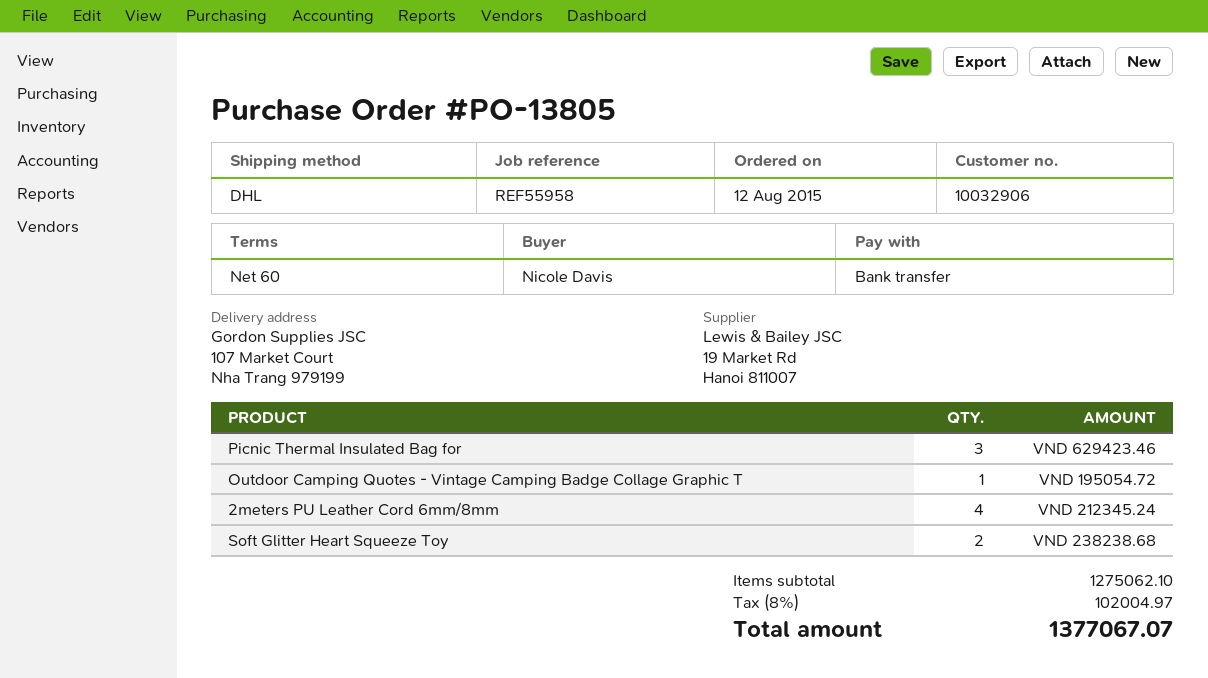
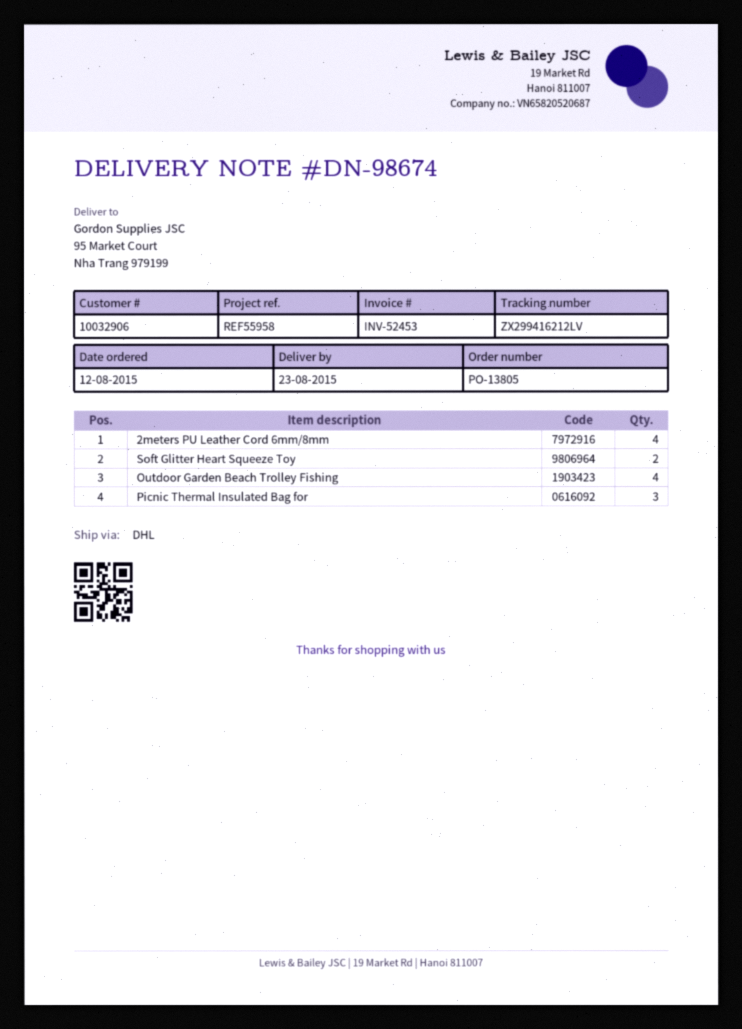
ship to: 107 Market Court, Nha Trang 979199 -> 95 Market Court, Nha Trang 979199
Outdoor Camping Quotes - Vintage Camping Badge Collage Graphic T: 1 -> none
Outdoor Garden Beach Trolley Fishing: none -> 4

